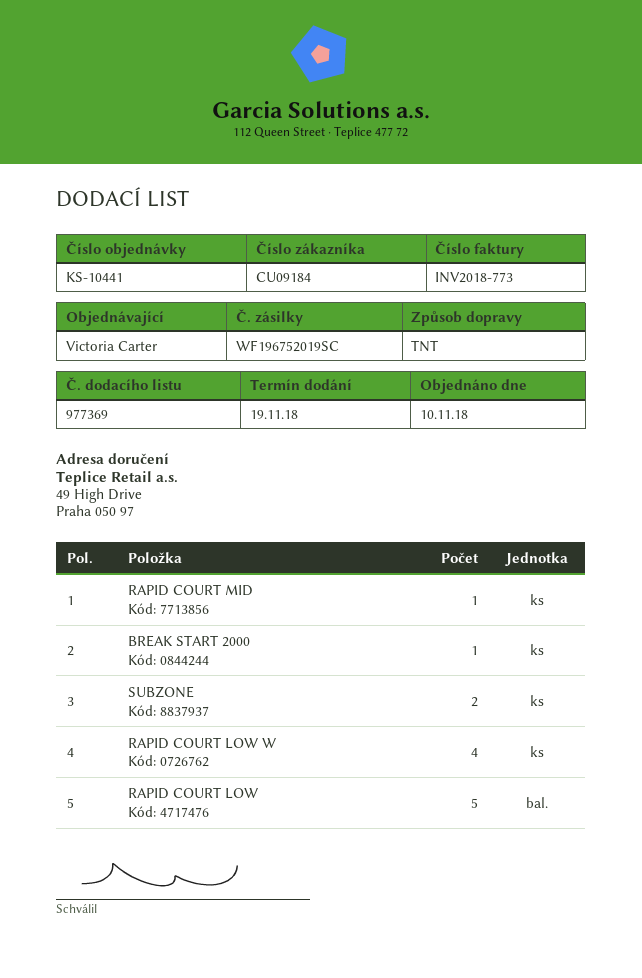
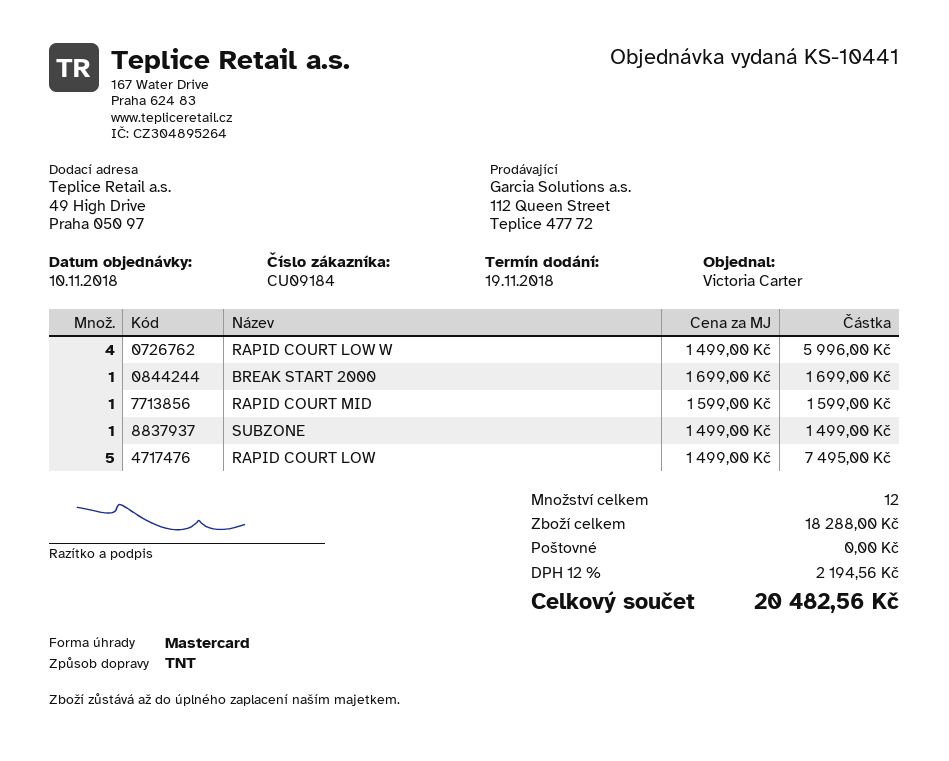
SUBZONE: 2 -> 1

